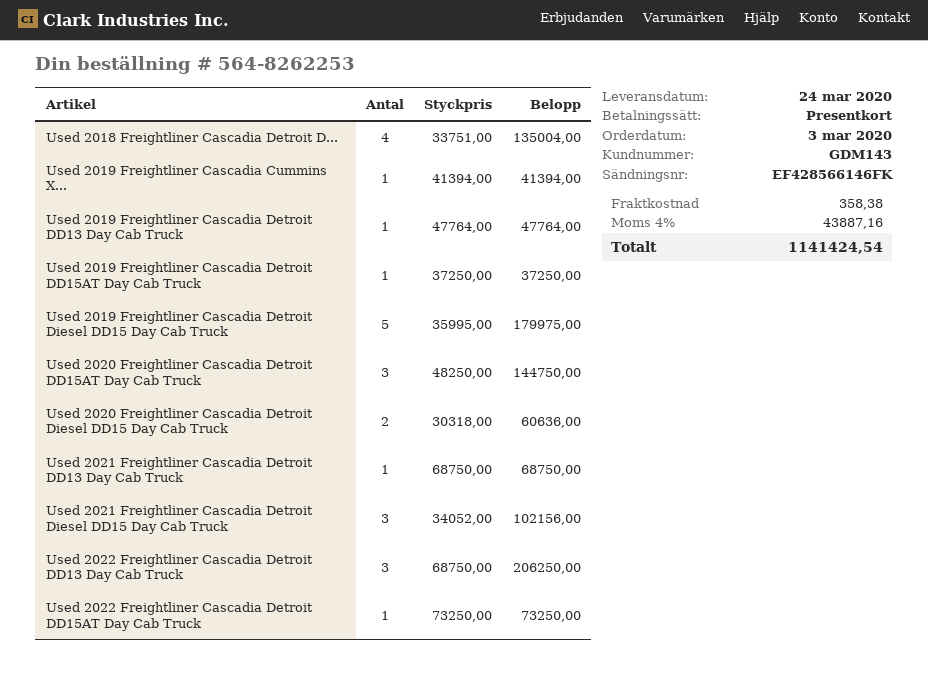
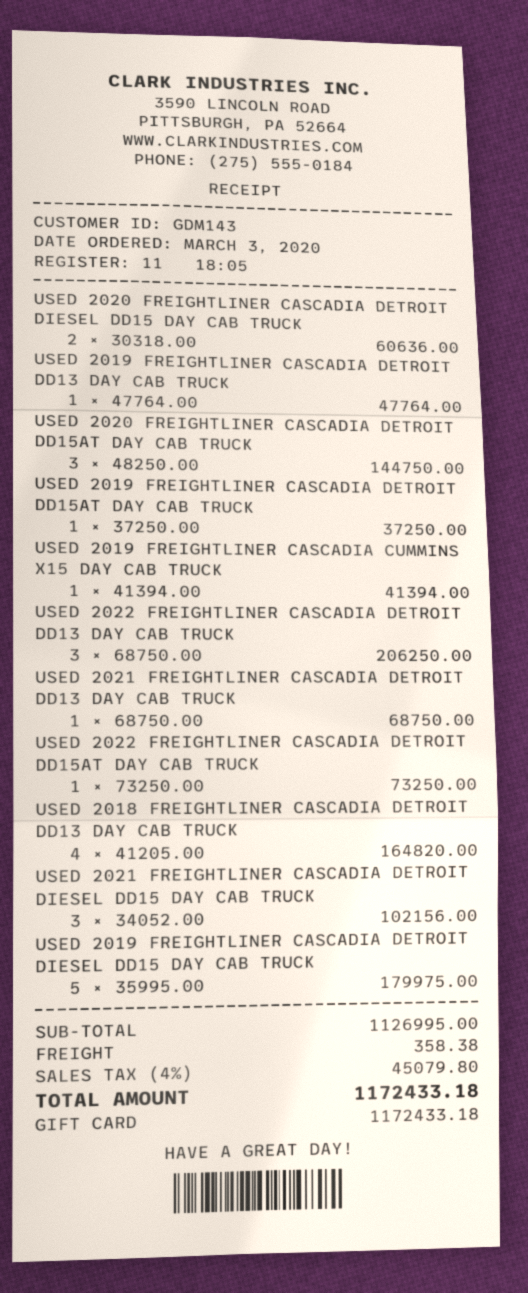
Used 2018 Freightliner Cascadia Detroit D...: 4 x 33751.00 = 135004.00 -> 4 x 41205.00 = 164820.00
tax: 4% = 43887.16 -> 4% = 45079.80
total: 1141424.54 -> 1172433.18

